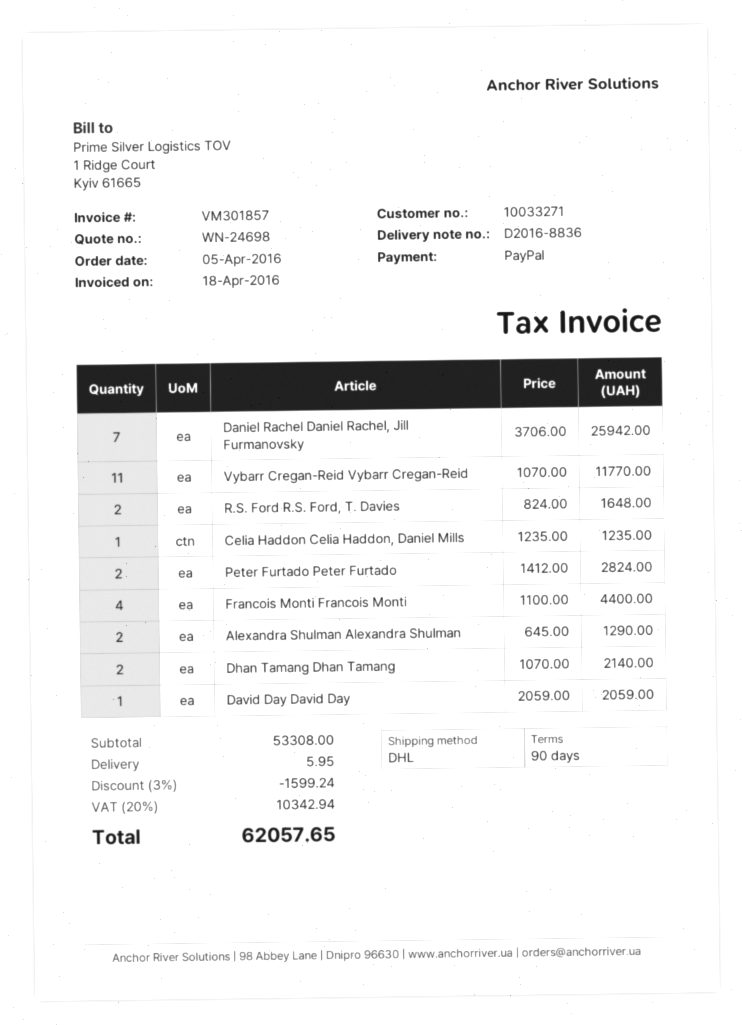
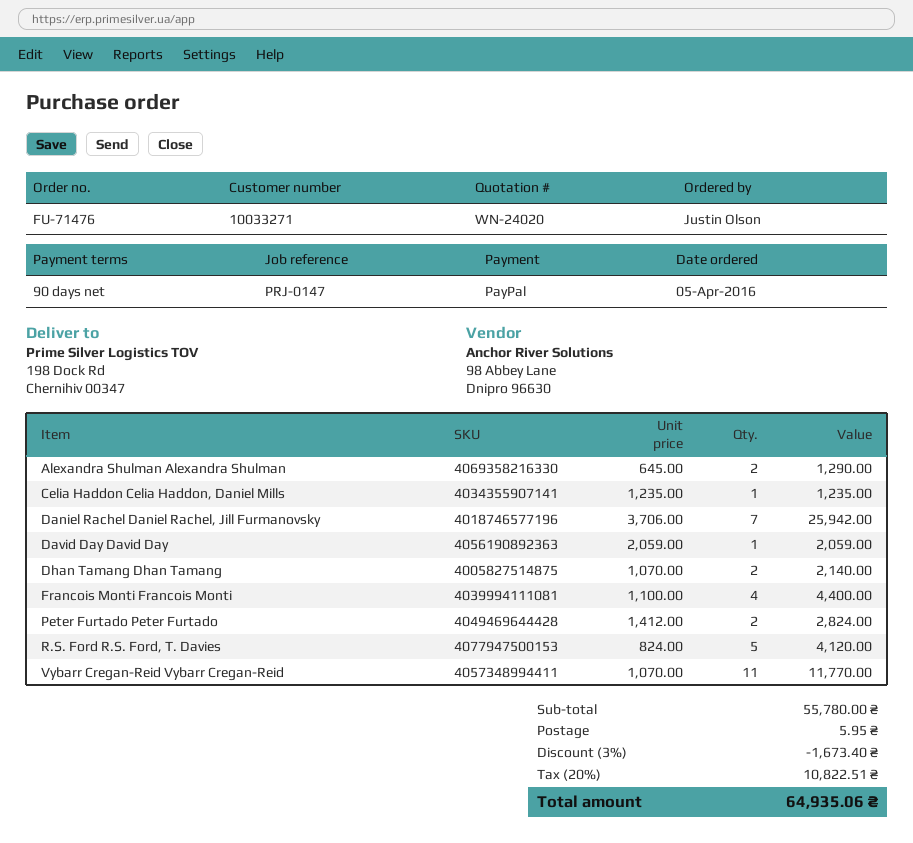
quote number: WN-24698 -> WN-24020
R.S. Ford R.S. Ford, T. Davies: 2 x 824.00 = 1648.00 -> 5 x 824.00 = 4120.00
subtotal: 53308.00 -> 55780.00
discount: 3% = 1599.24 -> 3% = 1673.40
tax: 20% = 10342.94 -> 20% = 10822.51
total: 62057.65 -> 64935.06

